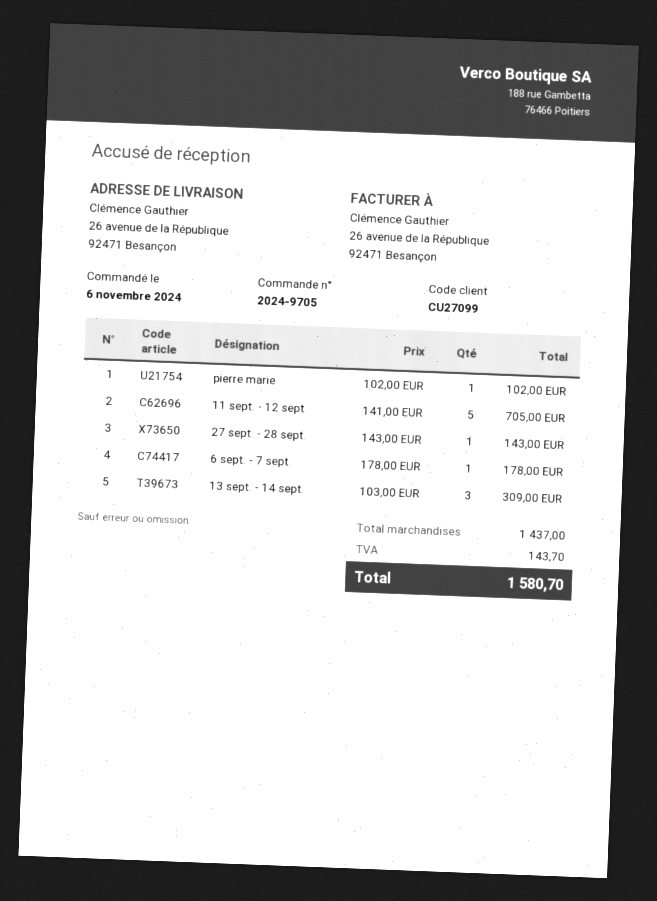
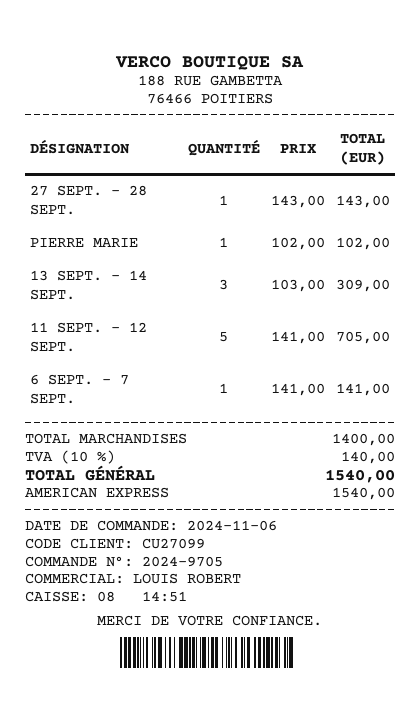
6 sept. - 7 sept.: 1 x 178.00 = 178.00 -> 1 x 141.00 = 141.00
subtotal: 1437.00 -> 1400.00
tax: 143.70 -> 140.00
total: 1580.70 -> 1540.00

